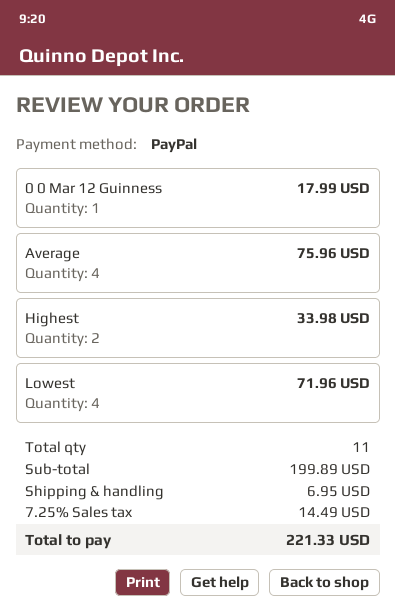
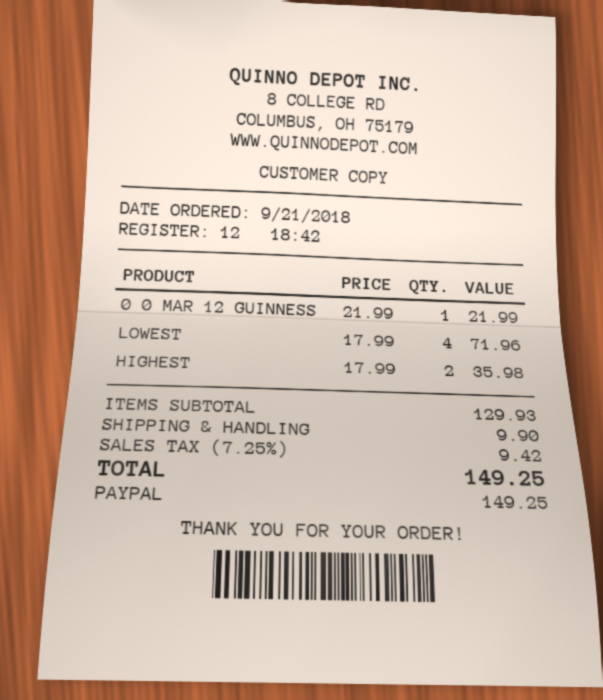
0 0 Mar 12 Guinness: 1 for 17.99 -> 1 for 21.99
Average: 4 for 75.96 -> none
Highest: 2 for 33.98 -> 2 for 35.98
subtotal: 199.89 -> 129.93
shipping: 6.95 -> 9.90
tax: 7.25% = 14.49 -> 7.25% = 9.42
total: 221.33 -> 149.25

